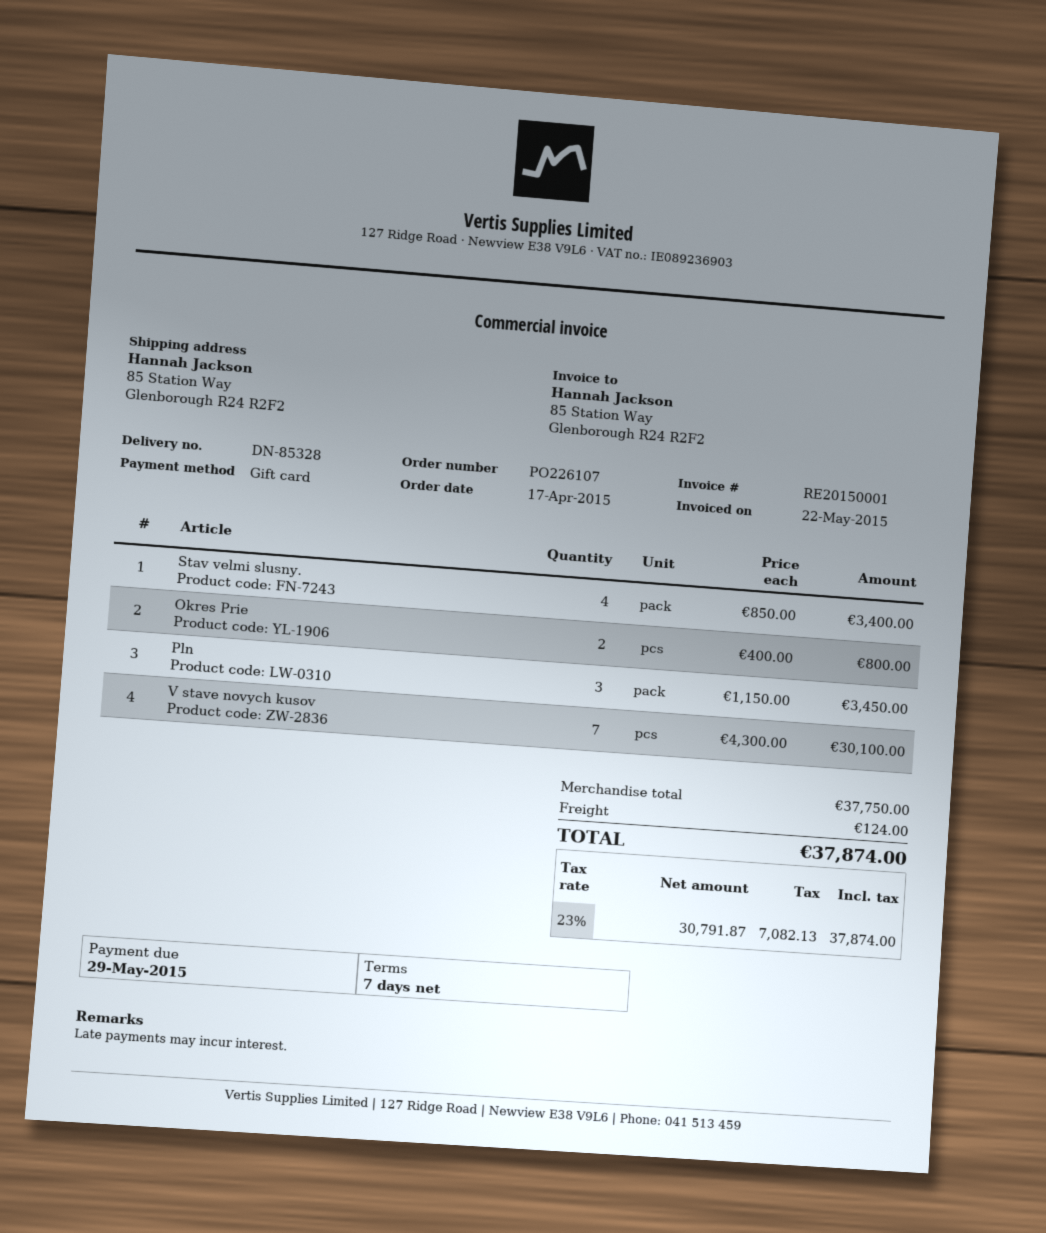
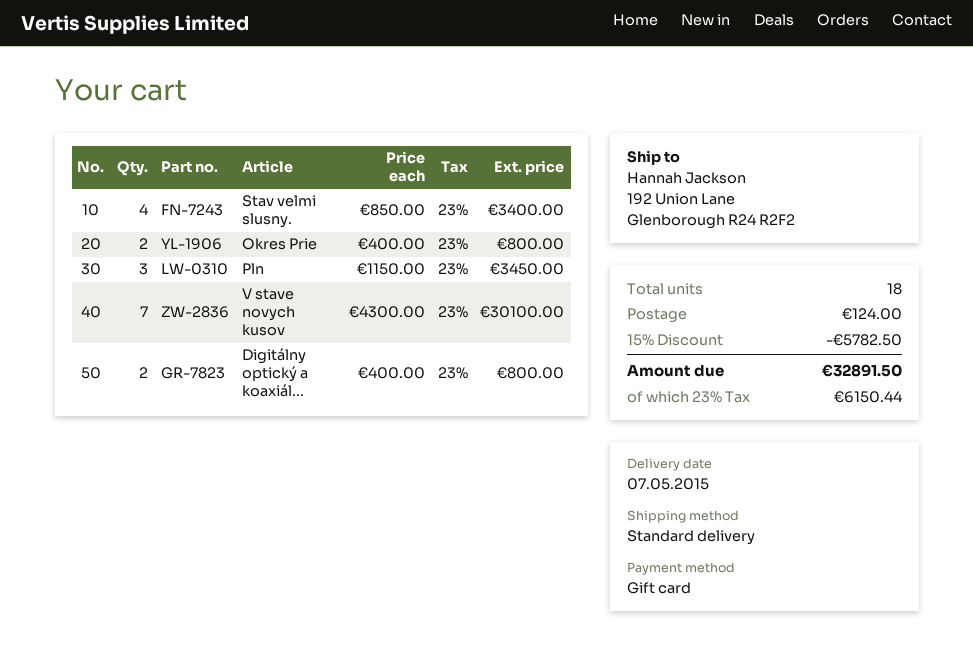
ship to: 85 Station Way, Glenborough R24 R2F2 -> 192 Union Lane, Glenborough R24 R2F2
Digitálny optický a koaxiál...: none -> 2 x 400.00 = 800.00
discount: none -> 15% = 5782.50
tax: 23% = 7082.13 -> 23% = 6150.44
total: 37874.00 -> 32891.50

